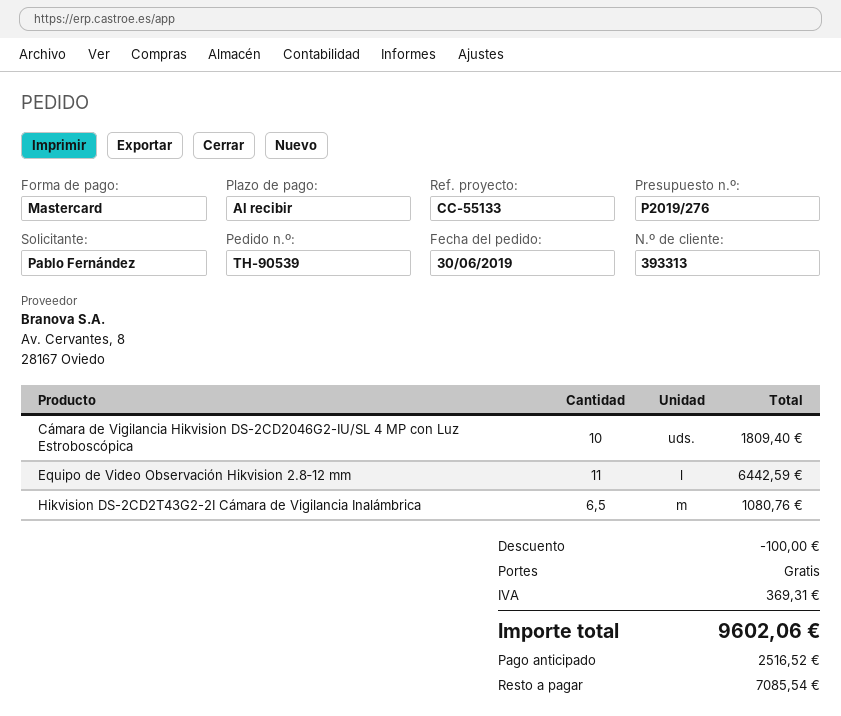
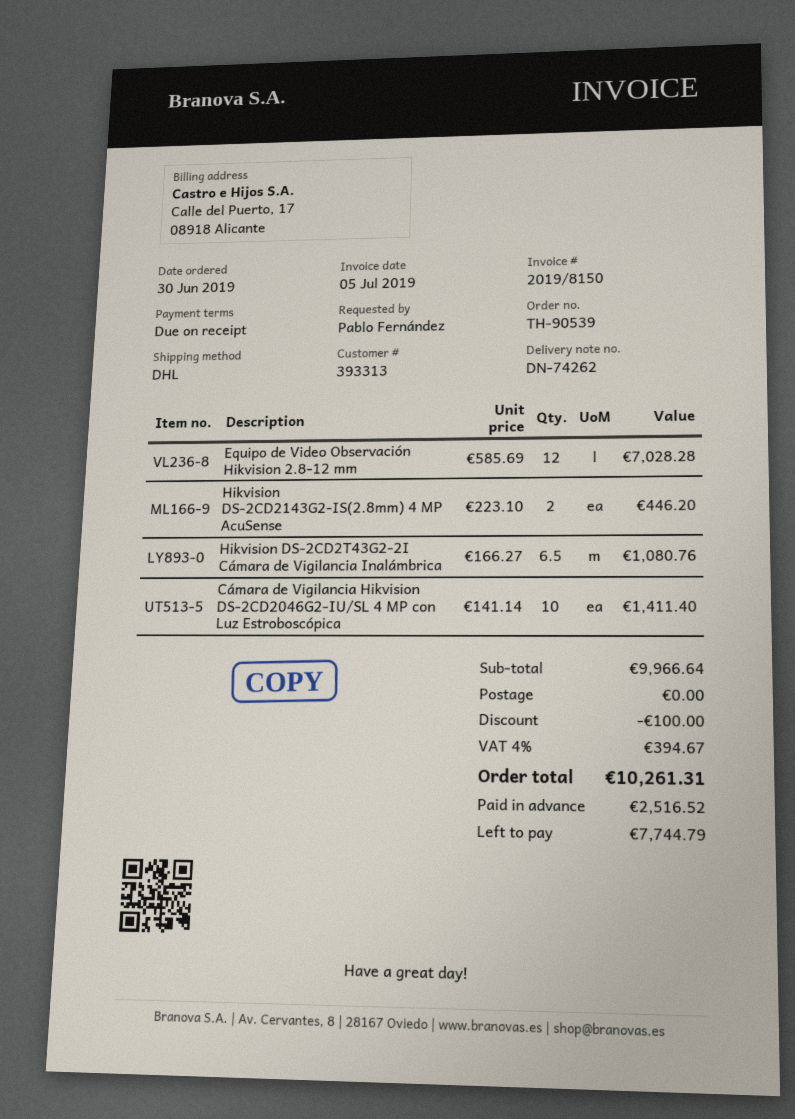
Cámara de Vigilancia Hikvision DS-2CD2046G2-IU/SL 4 MP con Luz Estroboscópica: 10 for 1809.40 -> 10 for 1411.40
Equipo de Video Observación Hikvision 2.8‑12 mm: 11 for 6442.59 -> 12 for 7028.28
Hikvision DS-2CD2143G2-IS(2.8mm) 4 MP AcuSense: none -> 2 for 446.20
tax: 369.31 -> 394.67
total: 9602.06 -> 10261.31
balance: 7085.54 -> 7744.79

